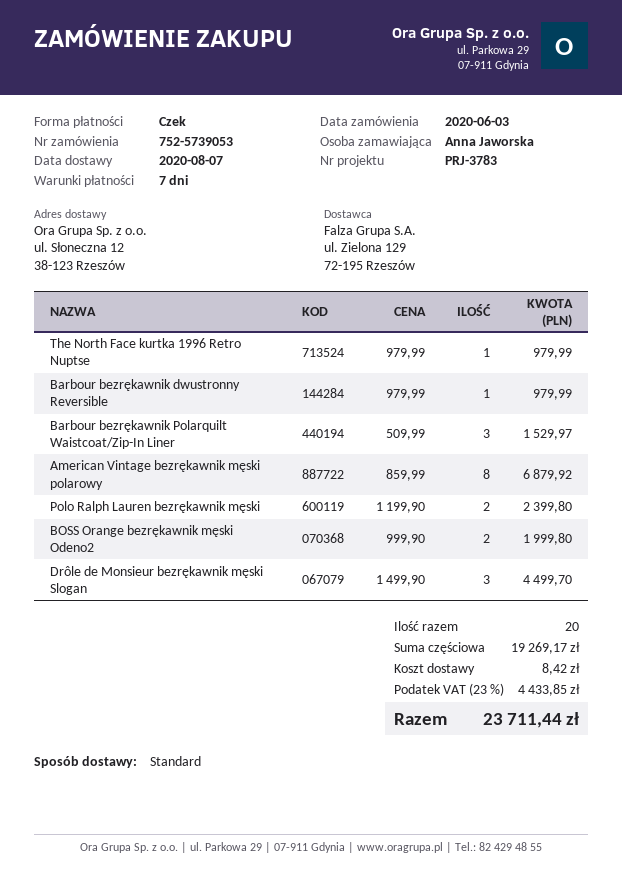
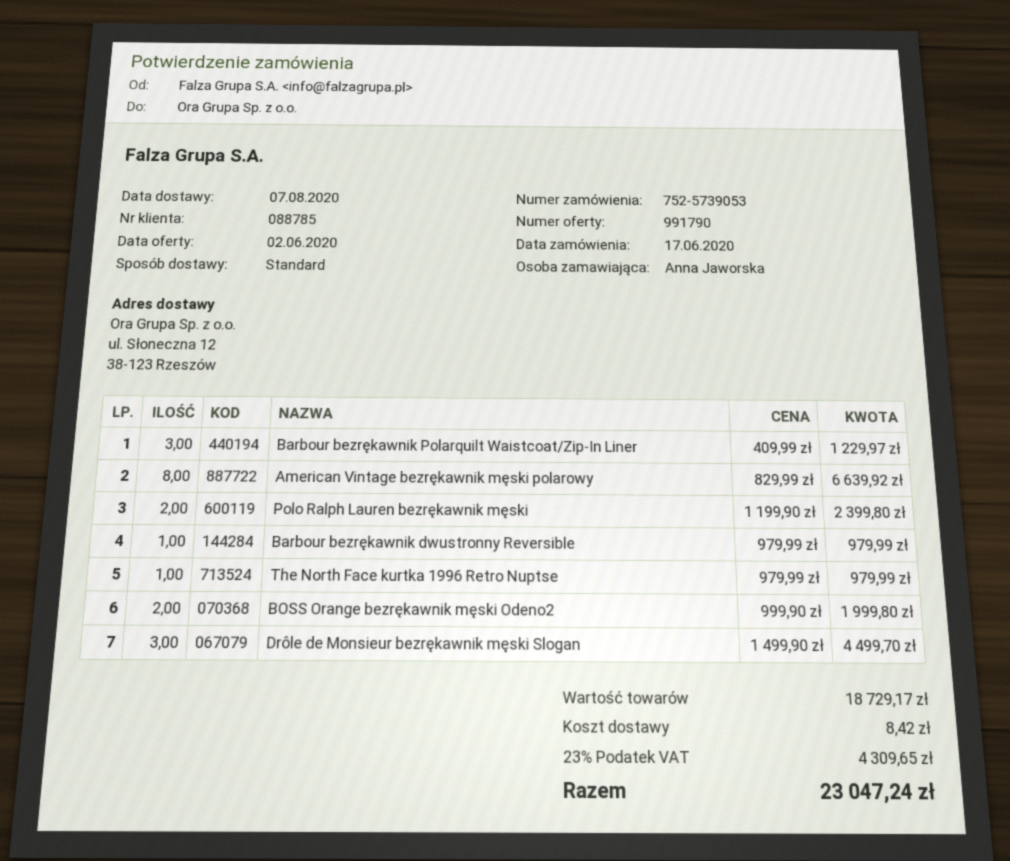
order date: 2020-06-03 -> 2020-06-17
Barbour bezrękawnik Polarquilt Waistcoat/Zip-In Liner: 3 x 509.99 = 1529.97 -> 3 x 409.99 = 1229.97
American Vintage bezrękawnik męski polarowy: 8 x 859.99 = 6879.92 -> 8 x 829.99 = 6639.92
subtotal: 19269.17 -> 18729.17
tax: 23% = 4433.85 -> 23% = 4309.65
total: 23711.44 -> 23047.24

